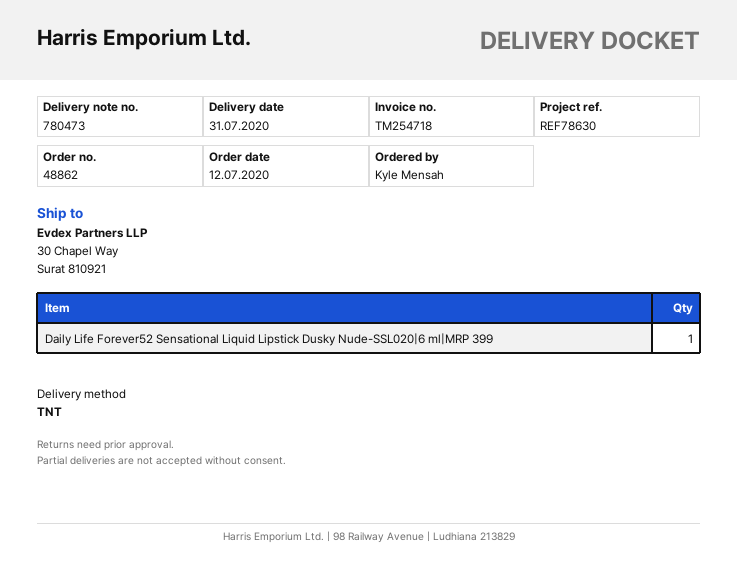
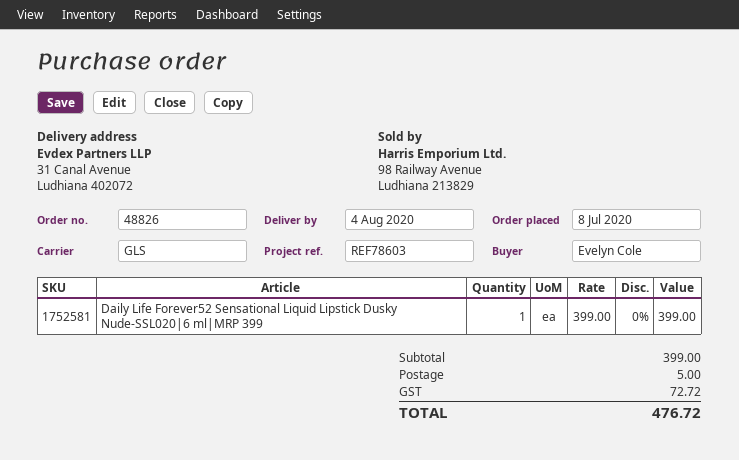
order number: 48862 -> 48826
order date: 2020-07-12 -> 2020-07-08
delivery date: 2020-07-31 -> 2020-08-04
reference: REF78630 -> REF78603
ordered by: Kyle Mensah -> Evelyn Cole
shipping method: TNT -> GLS
ship to: 30 Chapel Way, Surat 810921 -> 31 Canal Avenue, Ludhiana 402072

